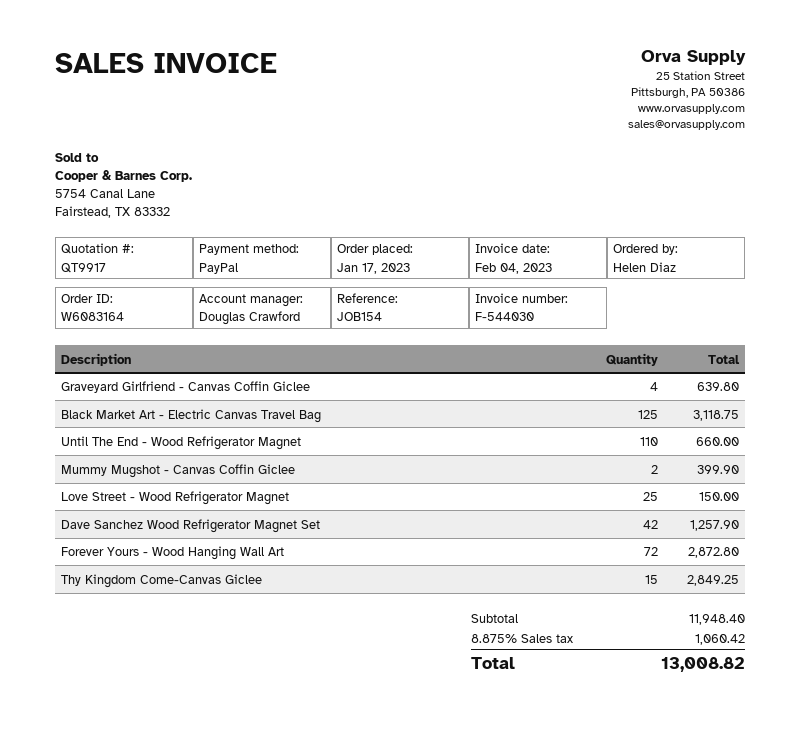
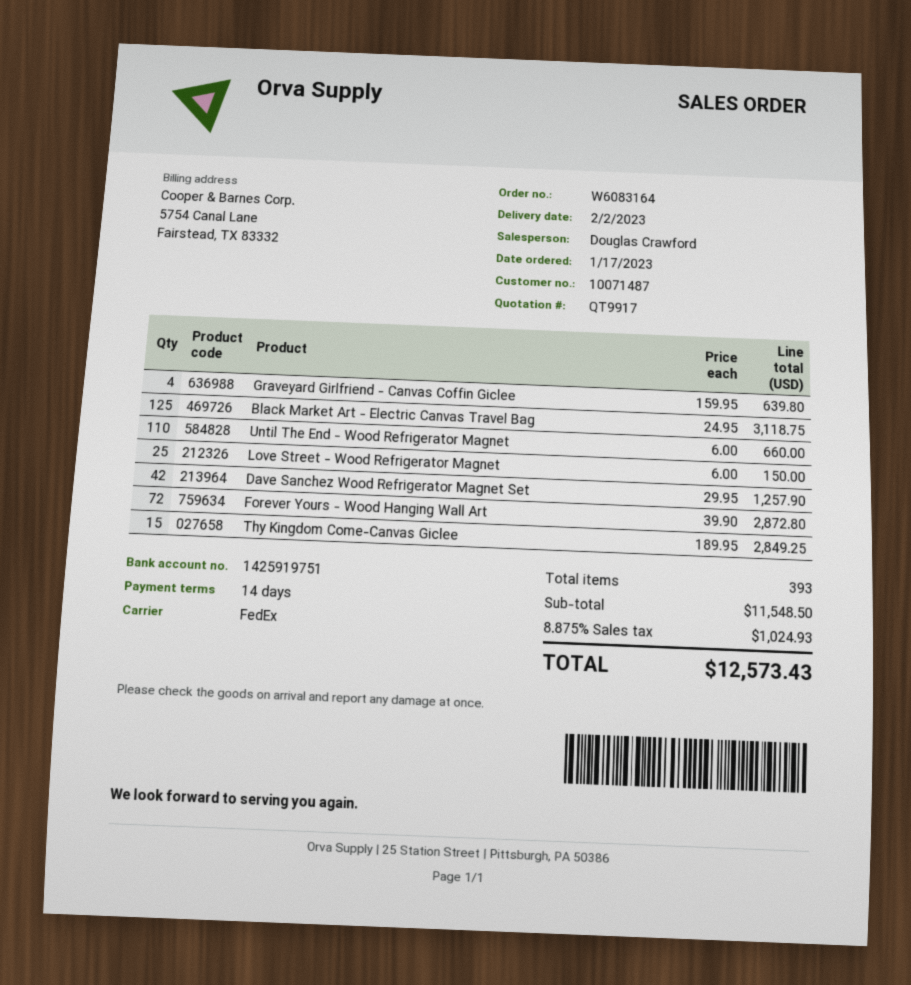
Mummy Mugshot - Canvas Coffin Giclee: 2 for 399.90 -> none
subtotal: 11948.40 -> 11548.50
tax: 8.875% = 1060.42 -> 8.875% = 1024.93
total: 13008.82 -> 12573.43

